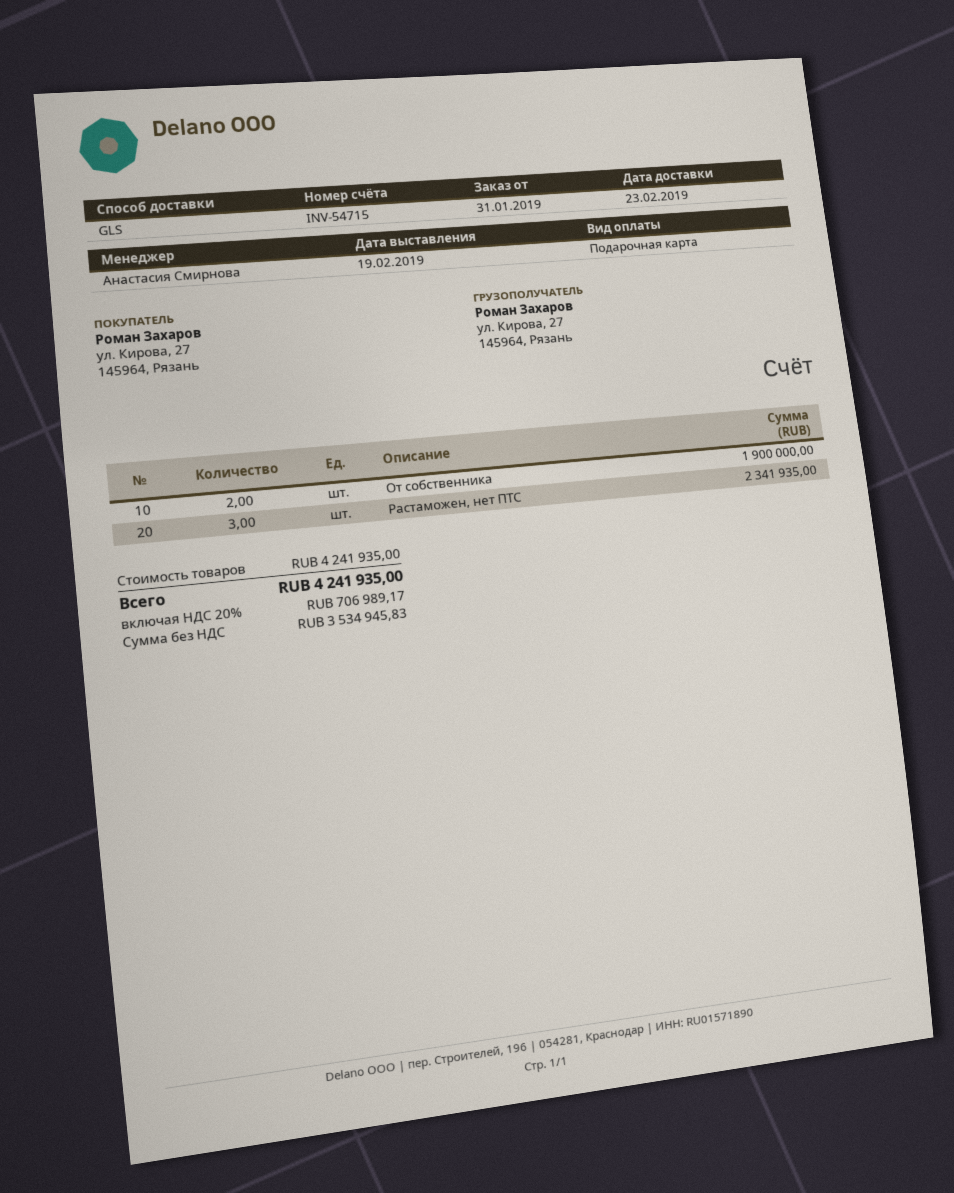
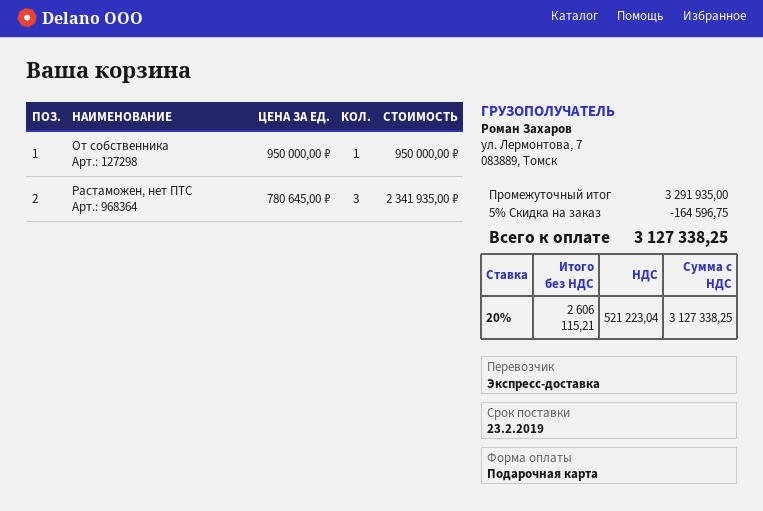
shipping method: GLS -> express
ship to: ул. Кирова, 27, 145964, Рязань -> ул. Лермонтова, 7, 083889, Томск
От собственника: 2 for 1900000.00 -> 1 for 950000.00
subtotal: 4241935.00 -> 3291935.00
discount: none -> 5% = 164596.75
net: 3534945.83 -> 2606115.21
tax: 20% = 706989.17 -> 20% = 521223.04
total: 4241935.00 -> 3127338.25

